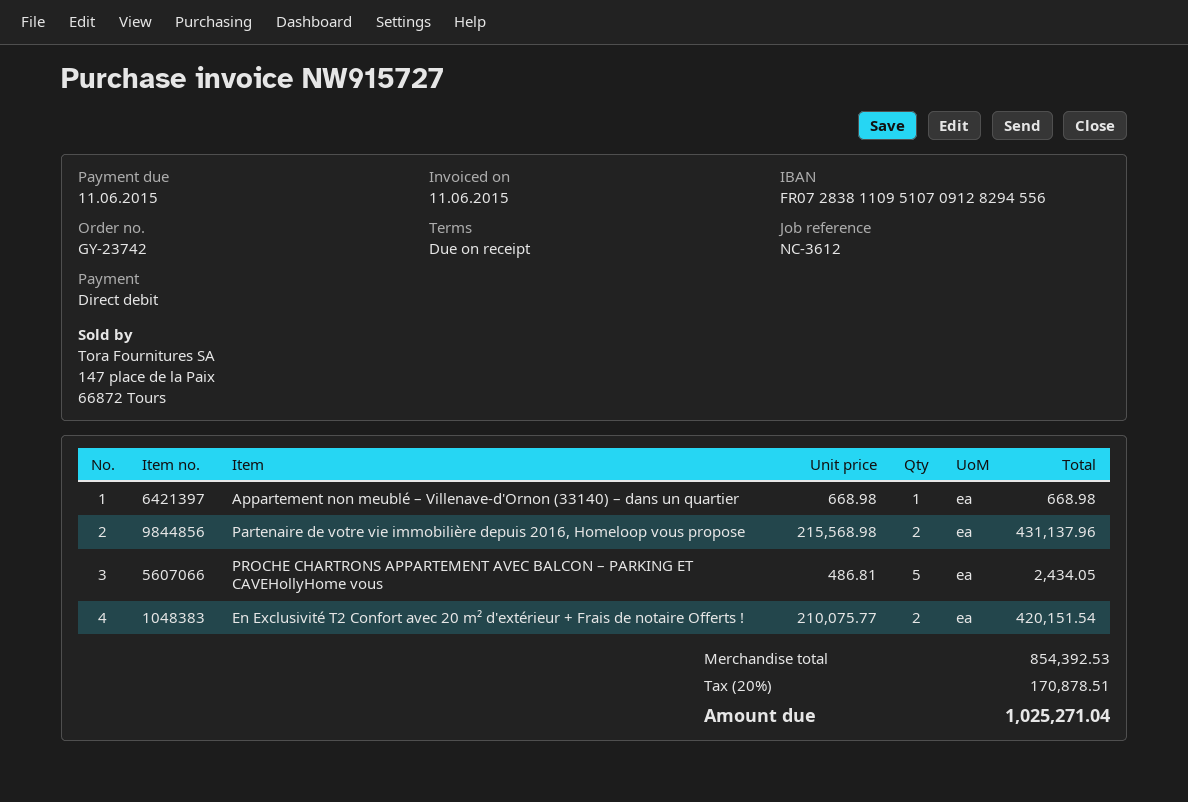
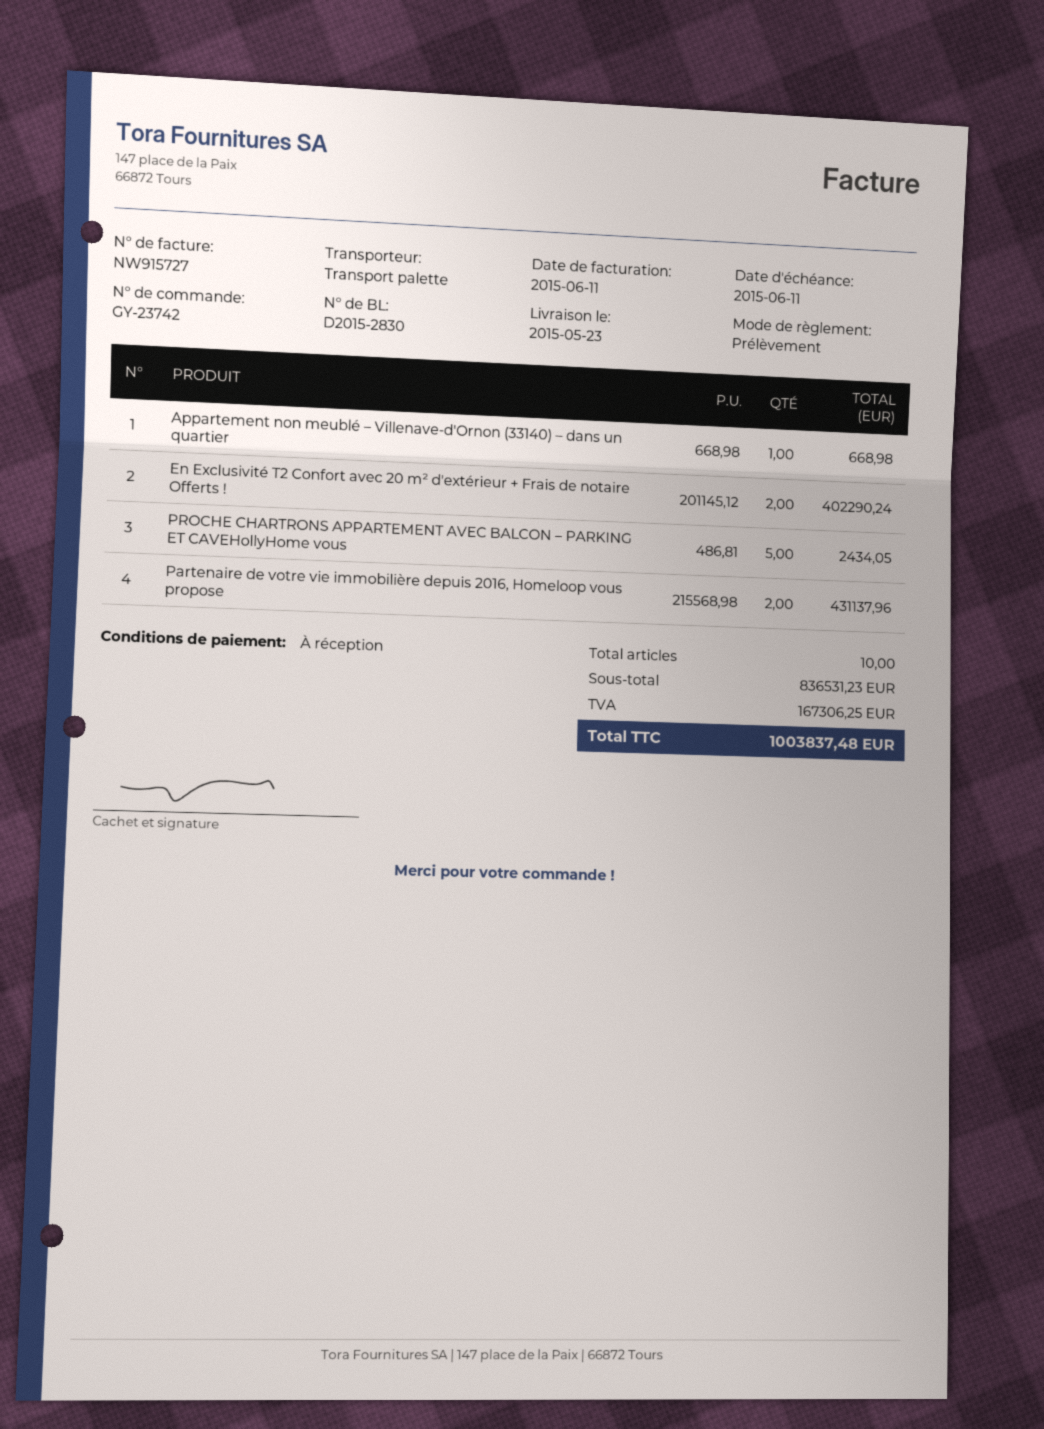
En Exclusivité T2 Confort avec 20 m² d'extérieur + Frais de notaire Offerts !: 2 x 210075.77 = 420151.54 -> 2 x 201145.12 = 402290.24
subtotal: 854392.53 -> 836531.23
tax: 170878.51 -> 167306.25
total: 1025271.04 -> 1003837.48

